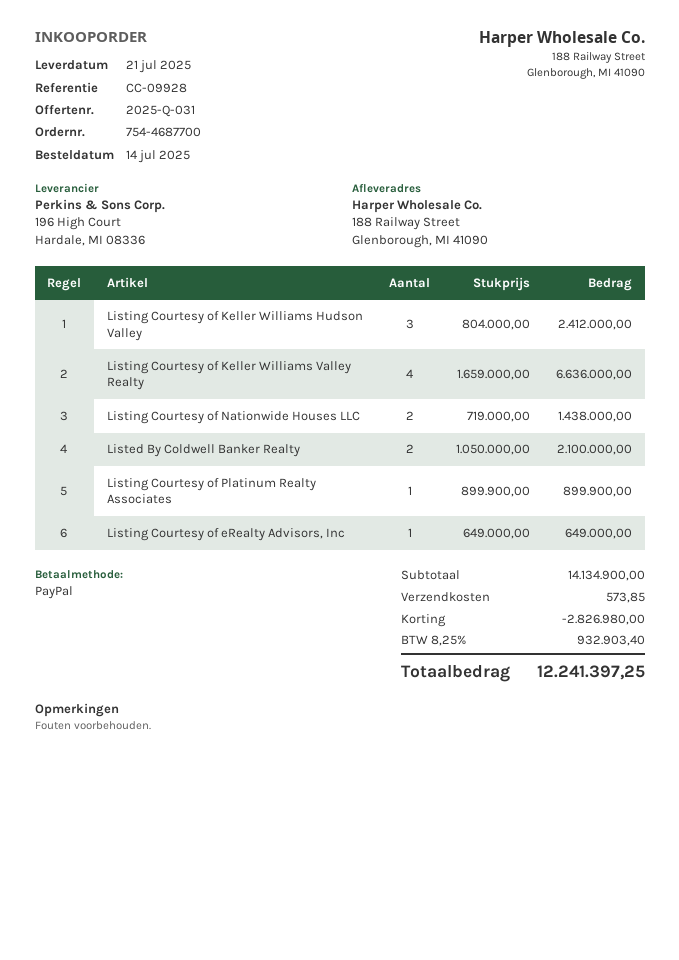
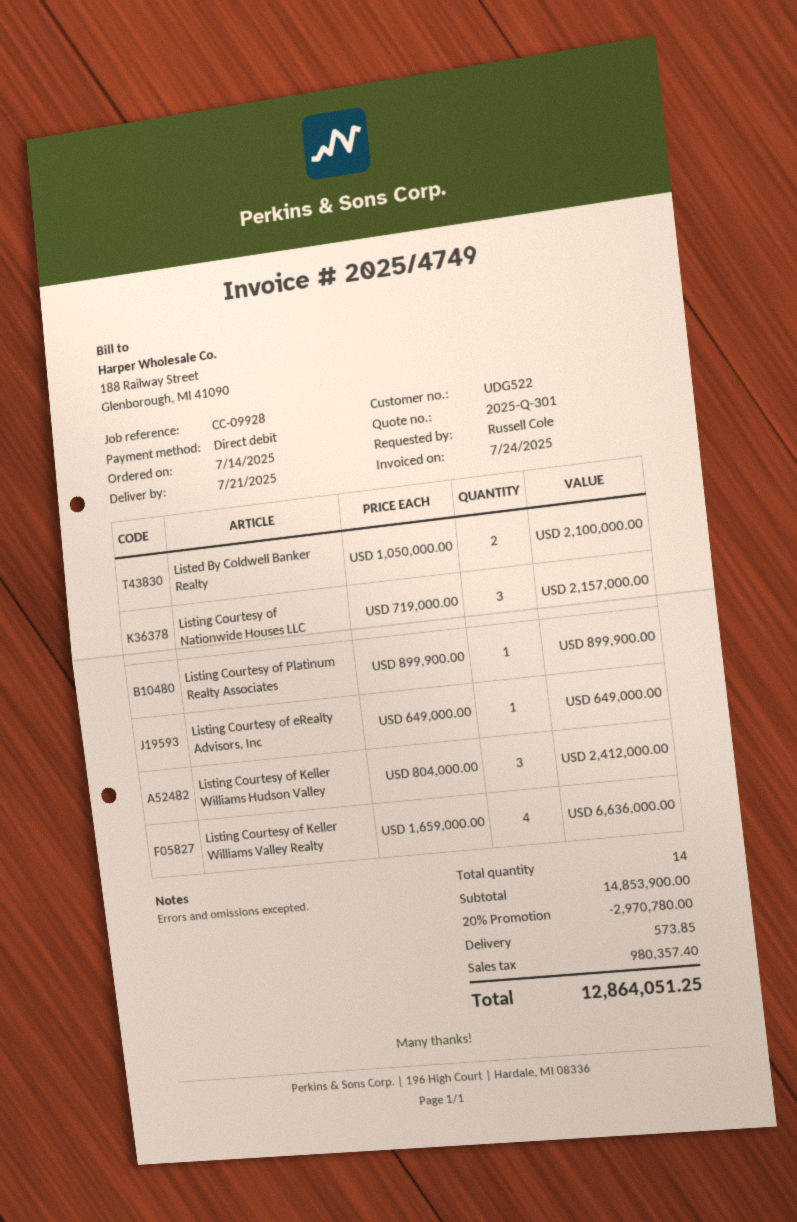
quote number: 2025-Q-031 -> 2025-Q-301
payment method: PayPal -> direct debit
Listing Courtesy of Nationwide Houses LLC: 2 x 719000.00 = 1438000.00 -> 3 x 719000.00 = 2157000.00
subtotal: 14134900.00 -> 14853900.00
discount: 2826980.00 -> 2970780.00
tax: 932903.40 -> 980357.40
total: 12241397.25 -> 12864051.25

